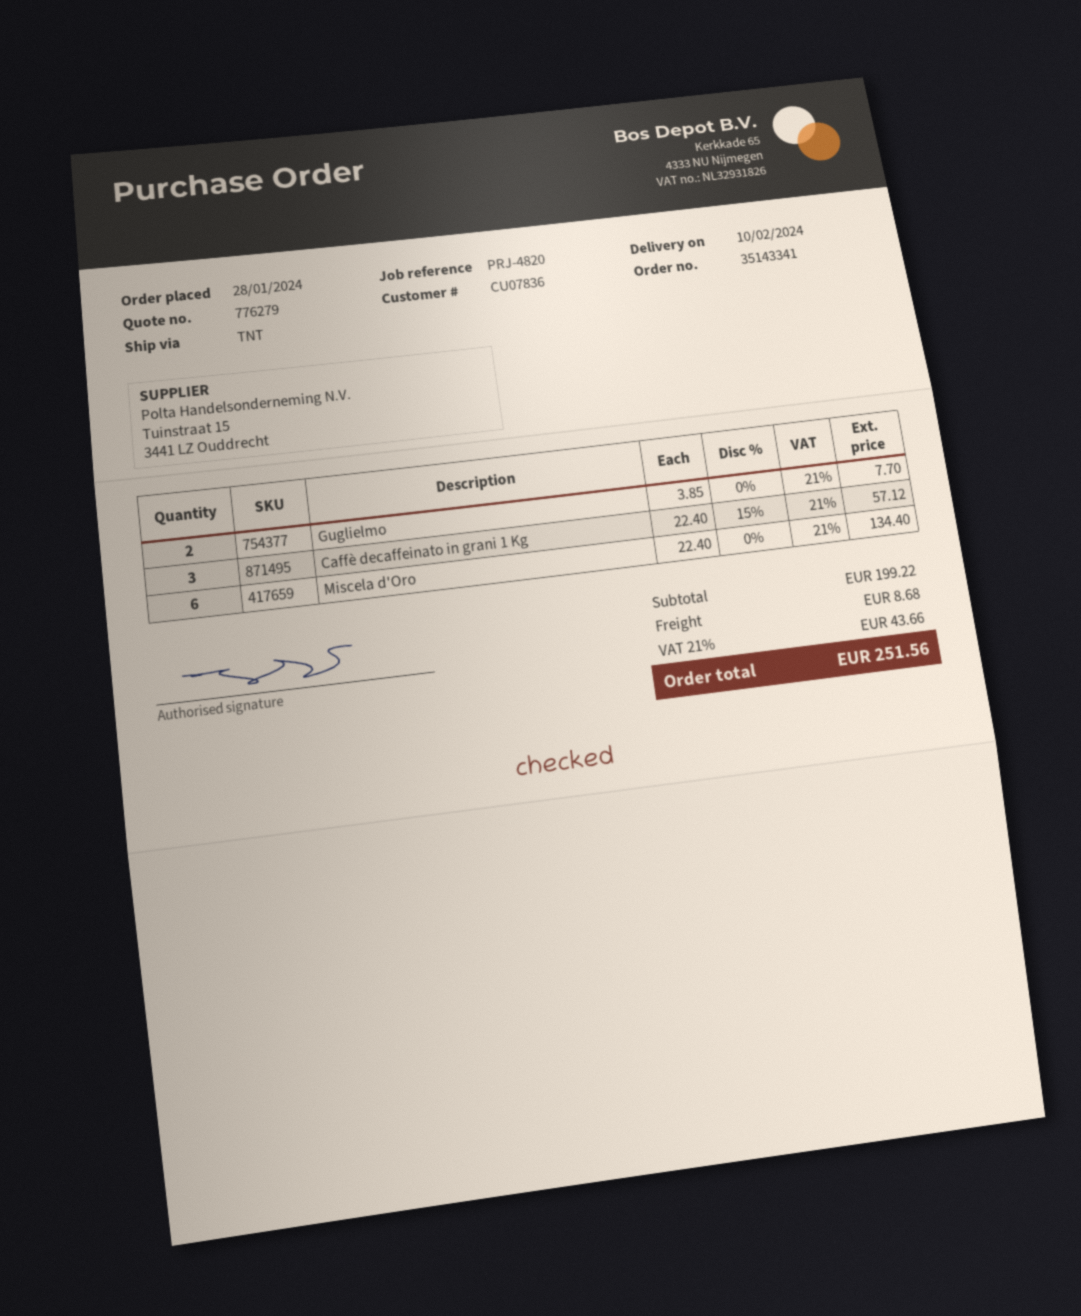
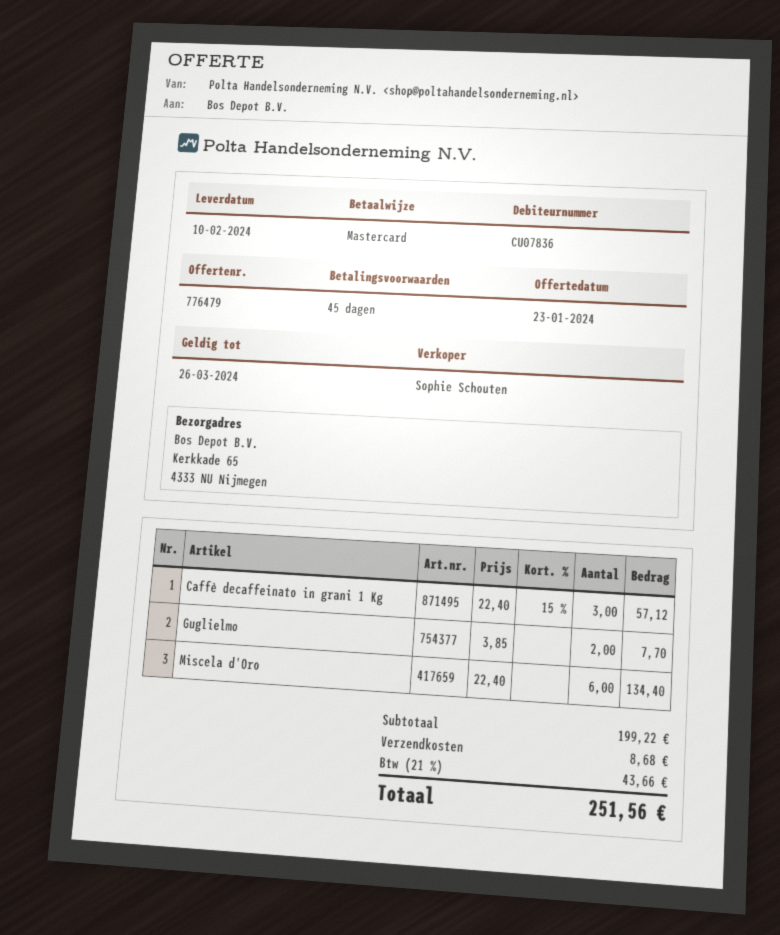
quote number: 776279 -> 776479

